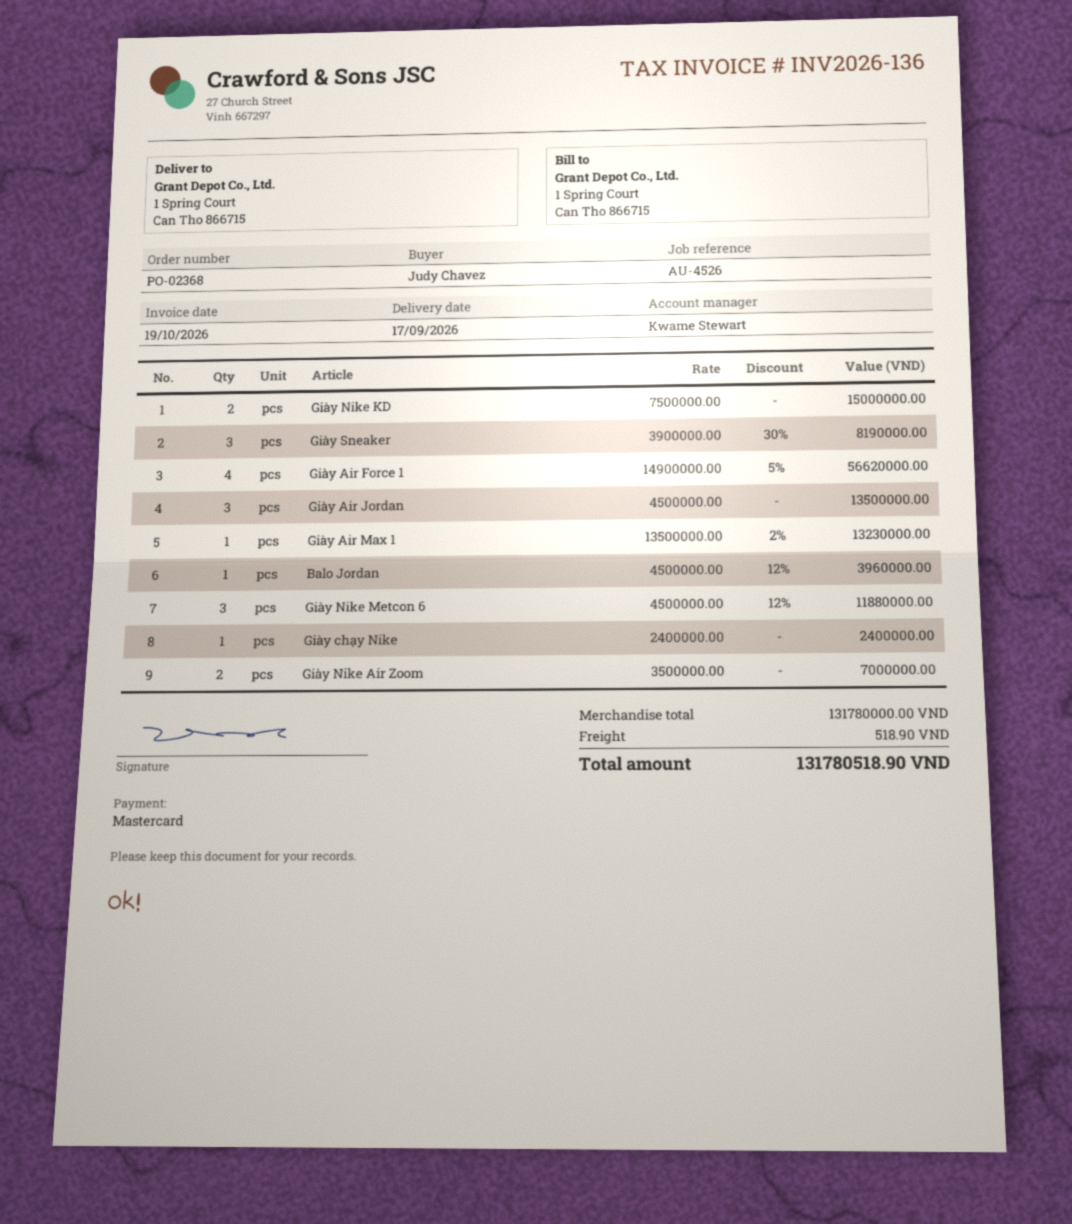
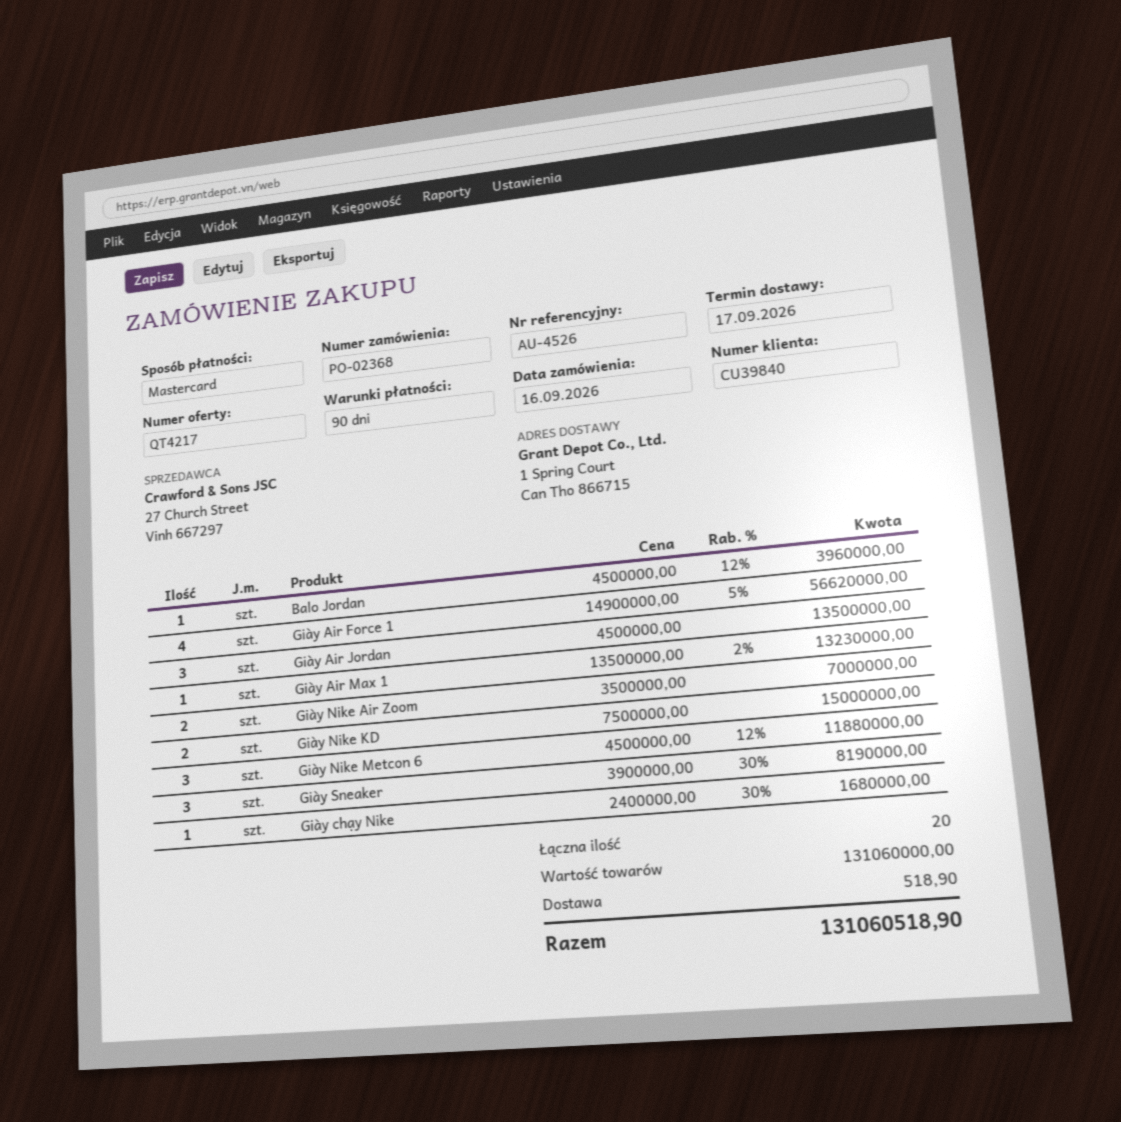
Giày chạy Nike: 1 x 2400000.00 = 2400000.00 -> 1 x 2400000.00 - 30% = 1680000.00
subtotal: 131780000.00 -> 131060000.00
total: 131780518.90 -> 131060518.90

